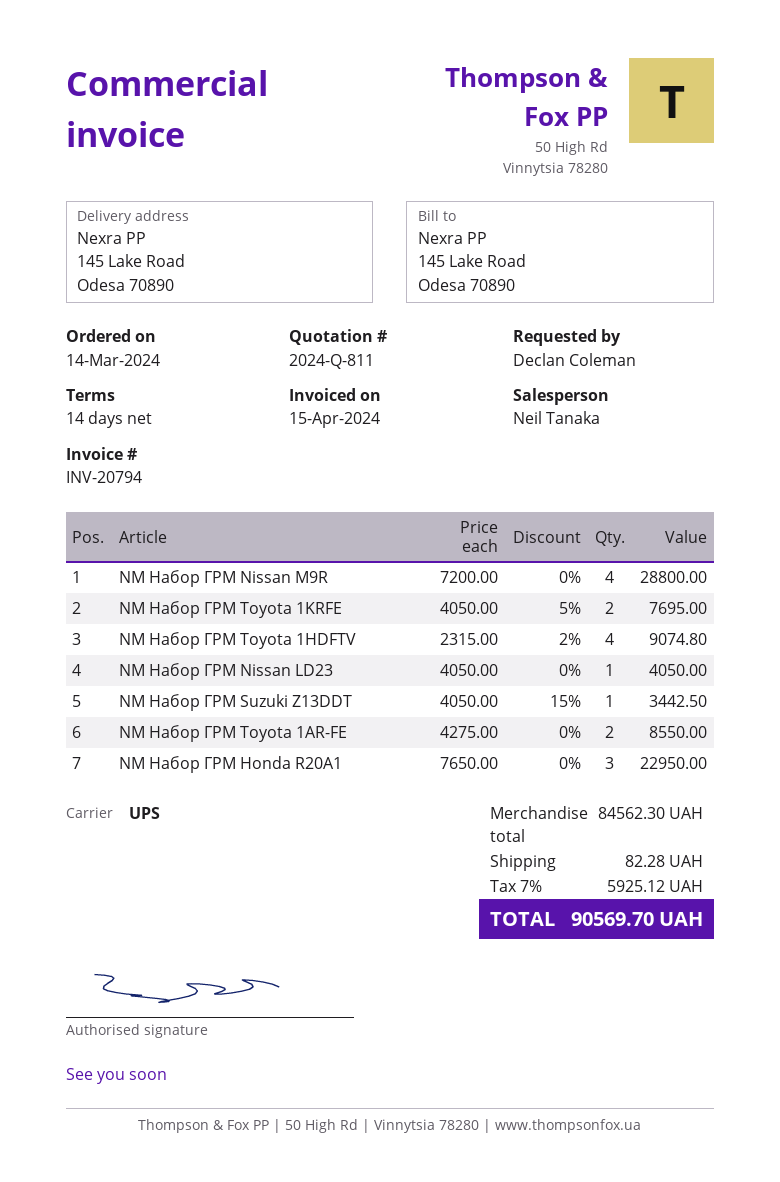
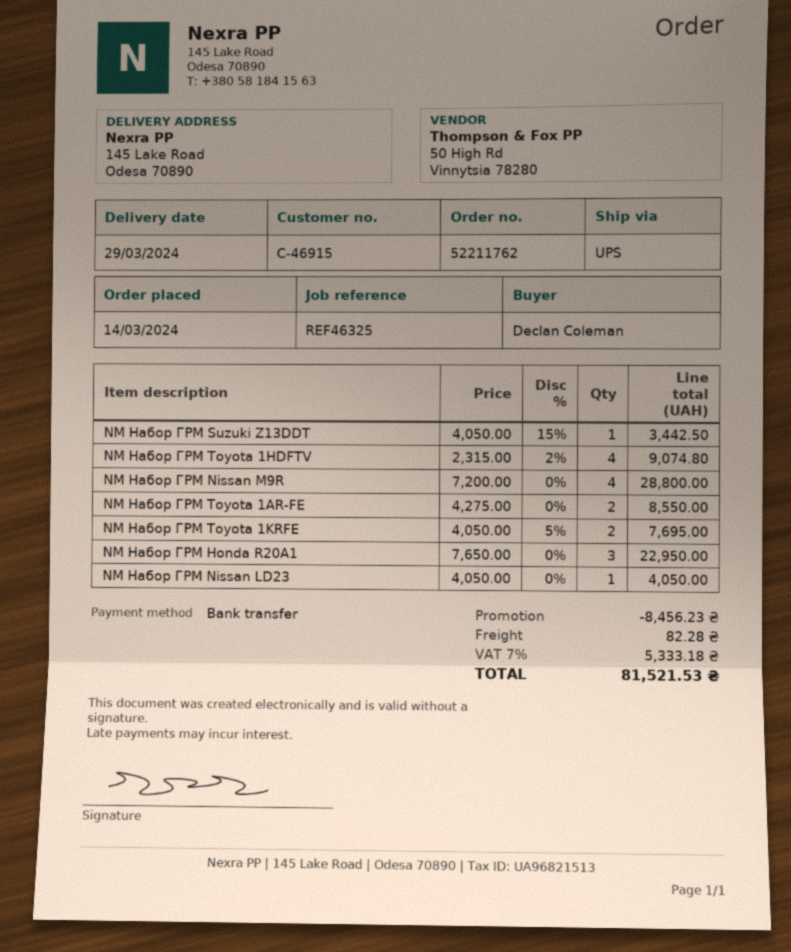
discount: none -> 8456.23
tax: 7% = 5925.12 -> 7% = 5333.18
total: 90569.70 -> 81521.53

